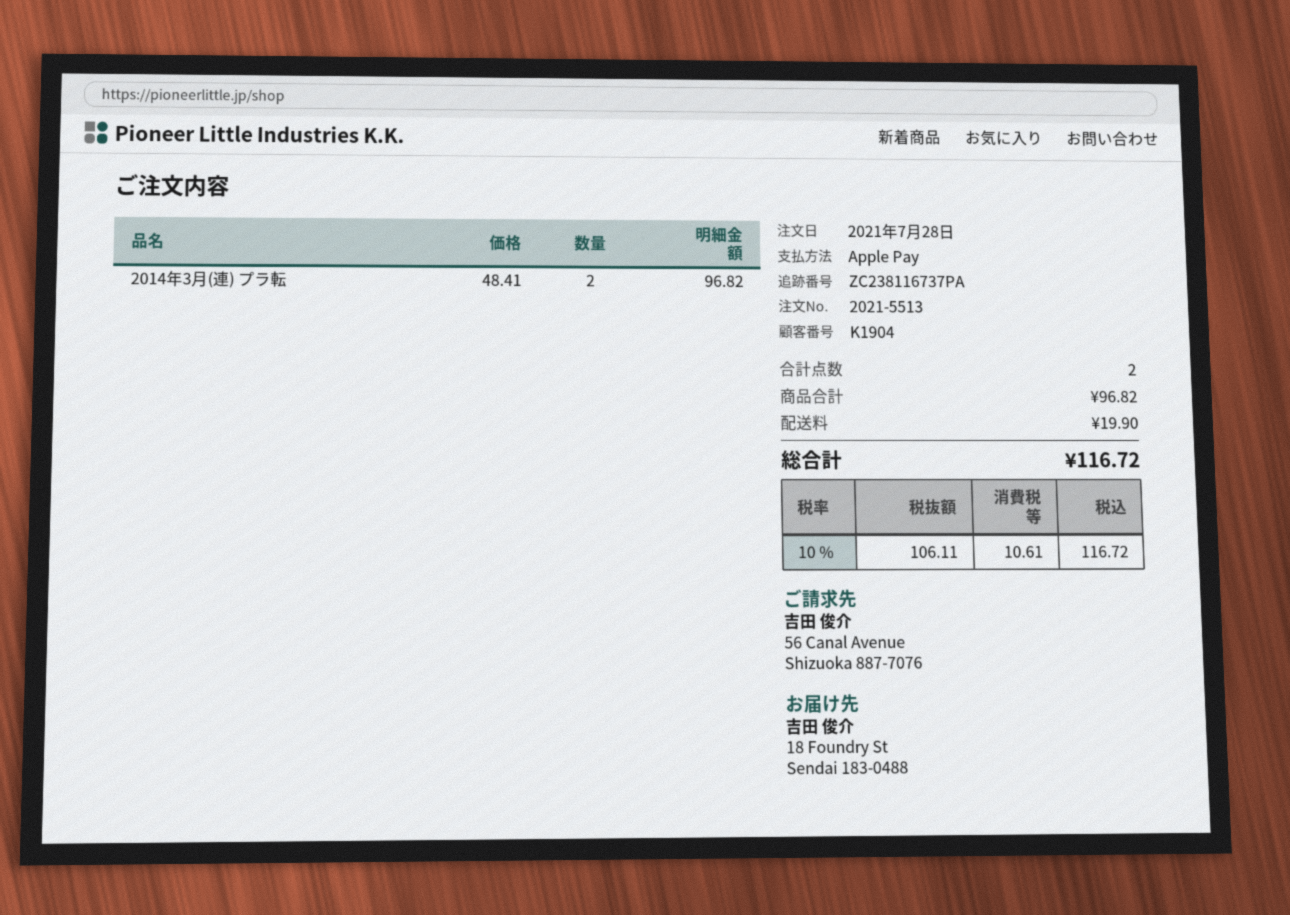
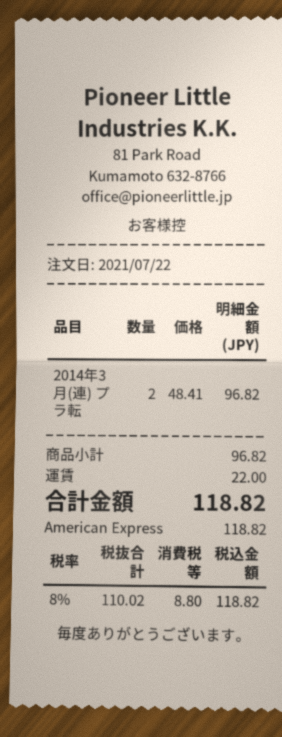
order date: 2021-07-28 -> 2021-07-22
payment method: Apple Pay -> American Express
shipping: 19.90 -> 22.00
net: 106.11 -> 110.02
tax: 10% = 10.61 -> 8% = 8.80
total: 116.72 -> 118.82

